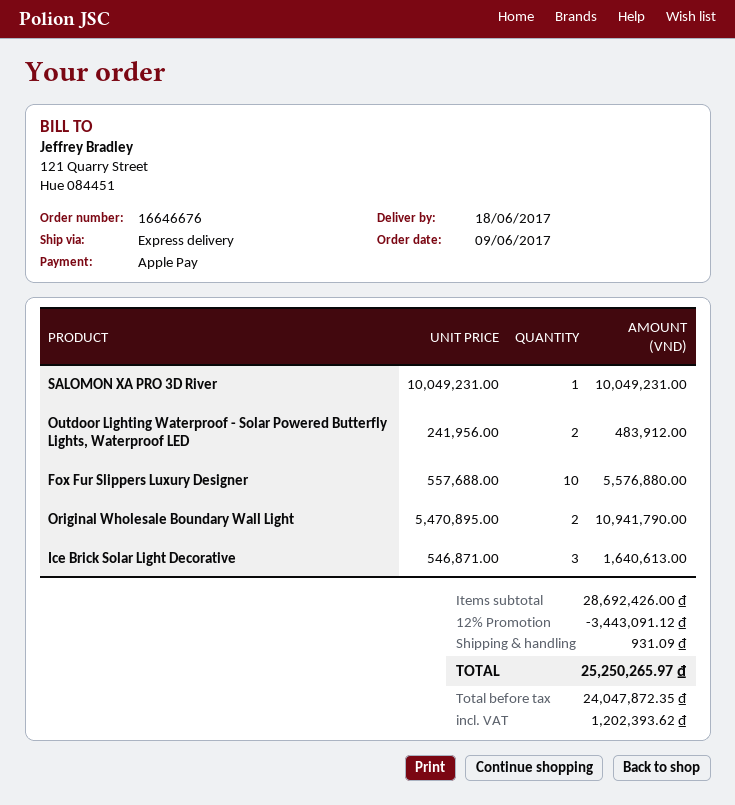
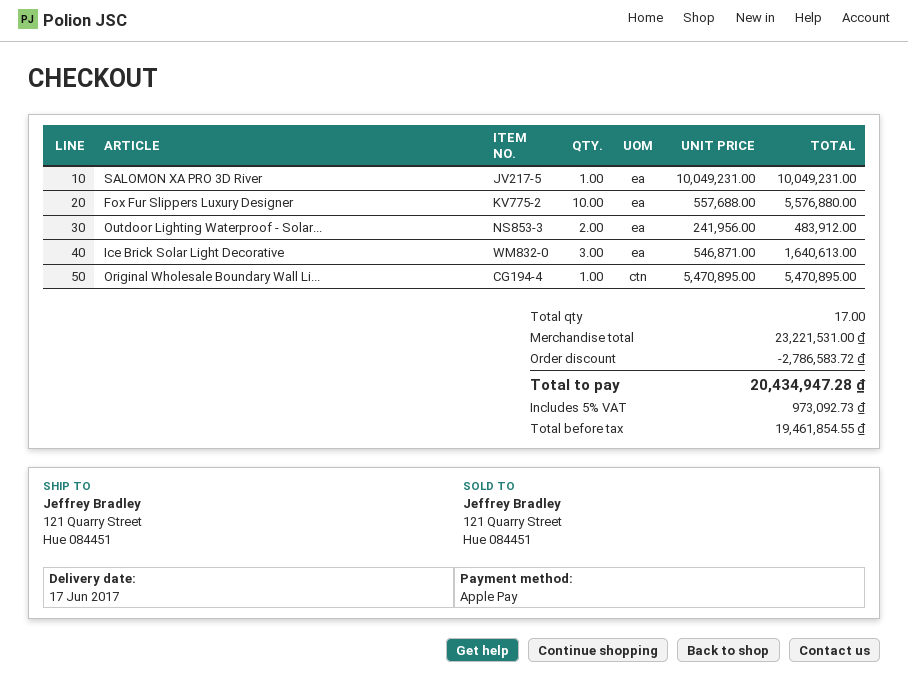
delivery date: 2017-06-18 -> 2017-06-17
Original Wholesale Boundary Wall Light: 2 x 5470895.00 = 10941790.00 -> 1 x 5470895.00 = 5470895.00
subtotal: 28692426.00 -> 23221531.00
discount: 3443091.12 -> 2786583.72
shipping: 931.09 -> none
net: 24047872.35 -> 19461854.55
tax: 1202393.62 -> 973092.73
total: 25250265.97 -> 20434947.28

